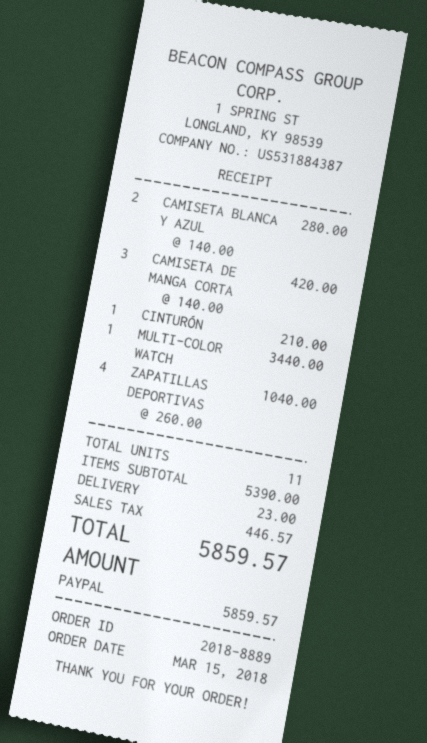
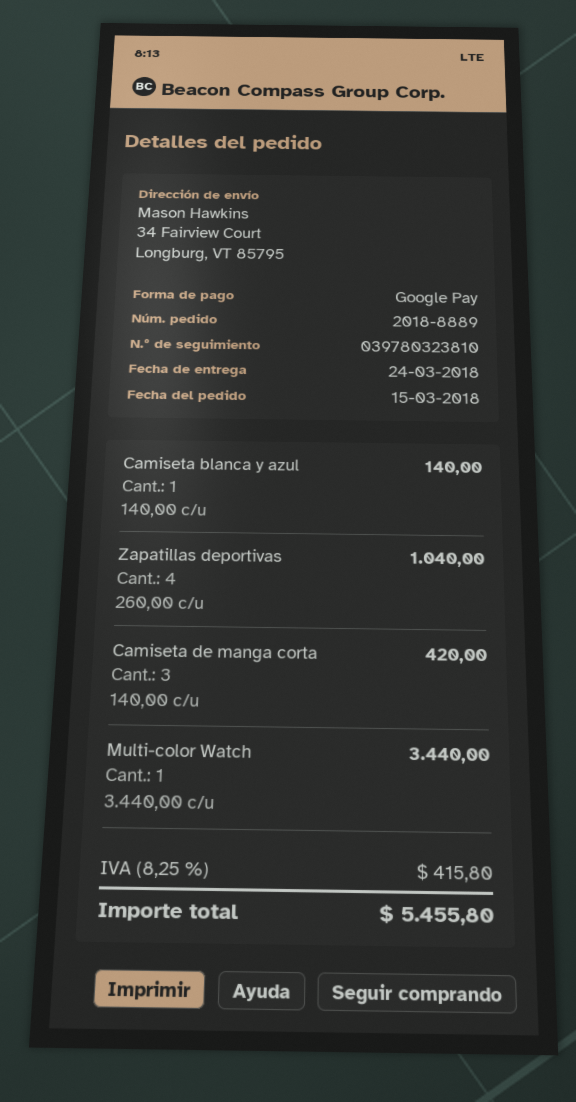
payment method: PayPal -> Google Pay
CAMISETA BLANCA Y AZUL: 2 x 140.00 = 280.00 -> 1 x 140.00 = 140.00
CINTURÓN: 1 x 210.00 = 210.00 -> none
shipping: 23.00 -> none
tax: 446.57 -> 415.80
total: 5859.57 -> 5455.80

